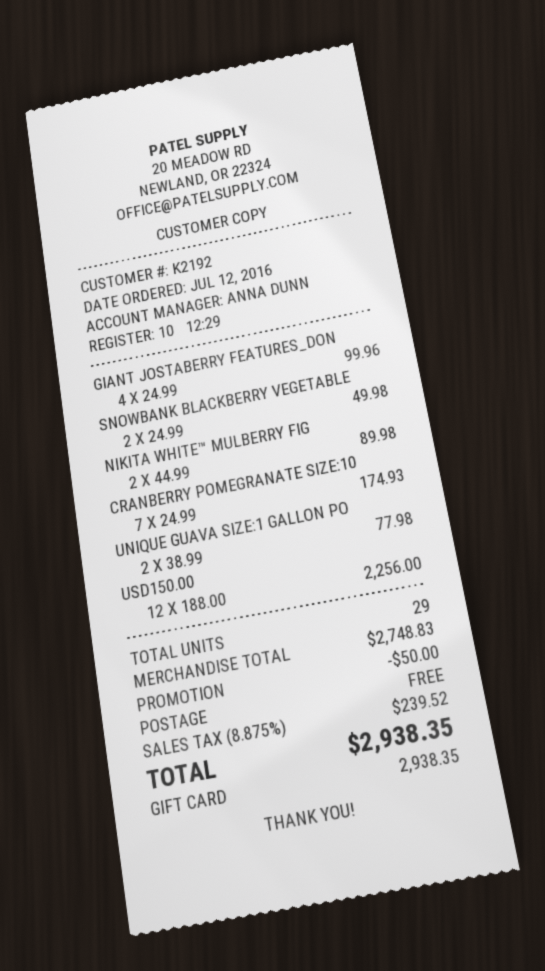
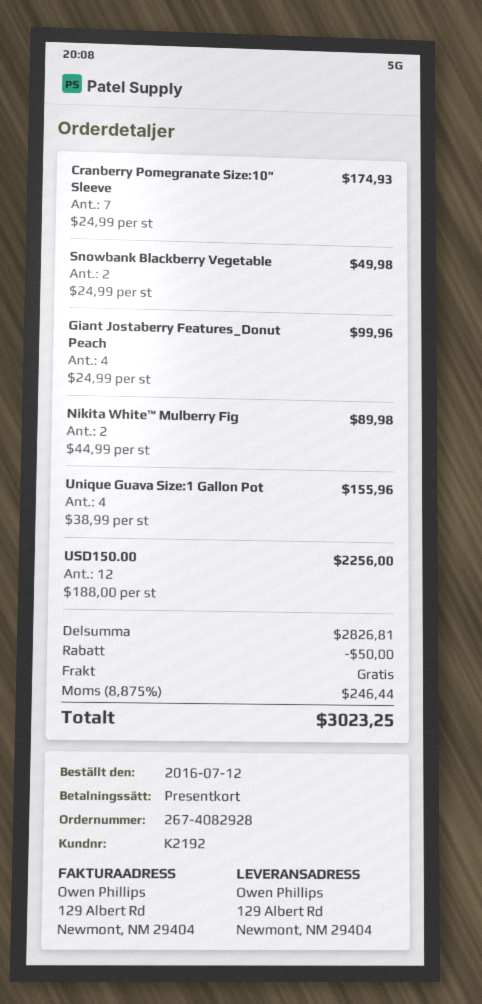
UNIQUE GUAVA SIZE:1 GALLON PO: 2 x 38.99 = 77.98 -> 4 x 38.99 = 155.96
subtotal: 2748.83 -> 2826.81
tax: 8.875% = 239.52 -> 8.875% = 246.44
total: 2938.35 -> 3023.25

